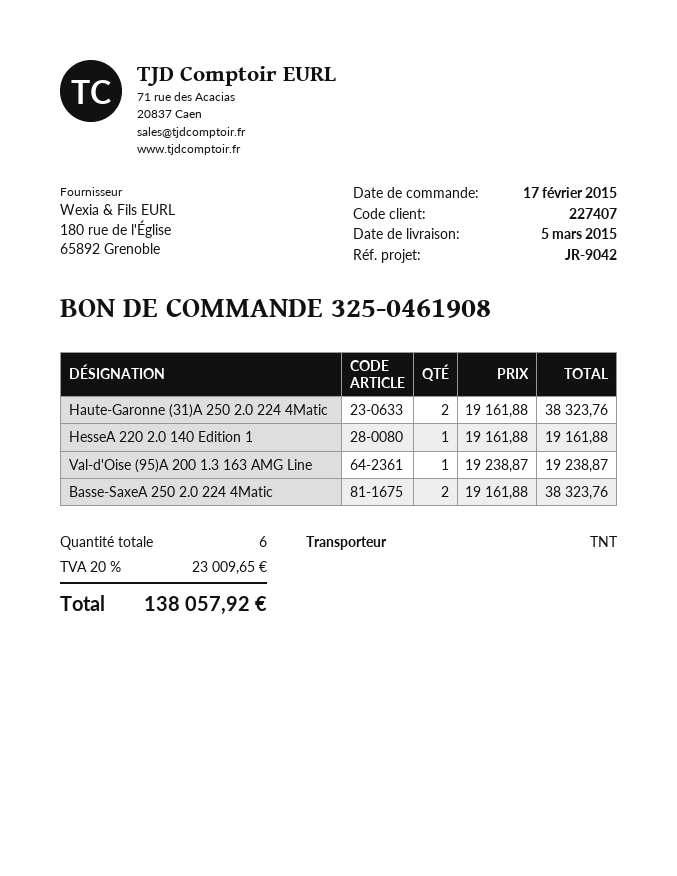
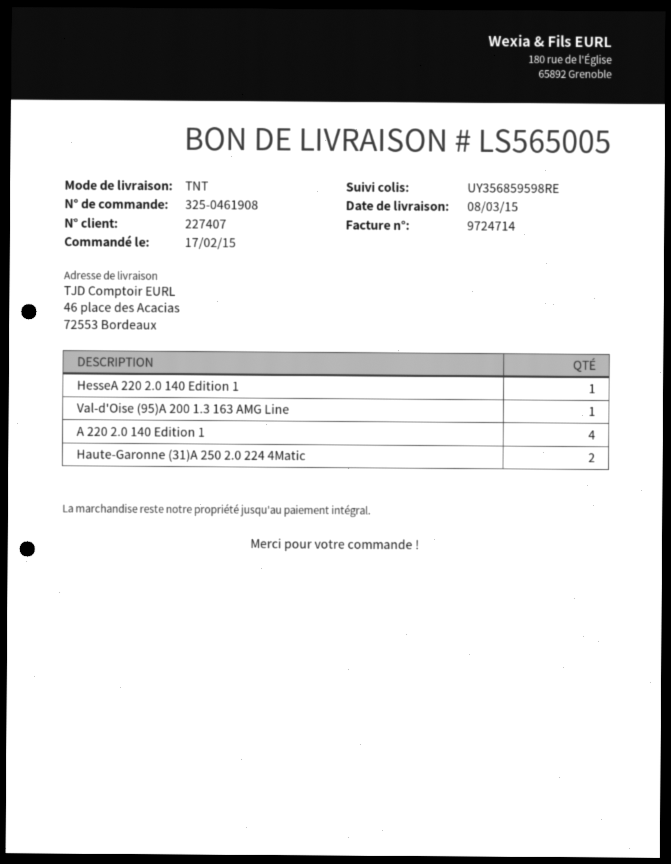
delivery date: 2015-03-05 -> 2015-03-08
Basse-SaxeA 250 2.0 224 4Matic: 2 -> none
A 220 2.0 140 Edition 1: none -> 4

